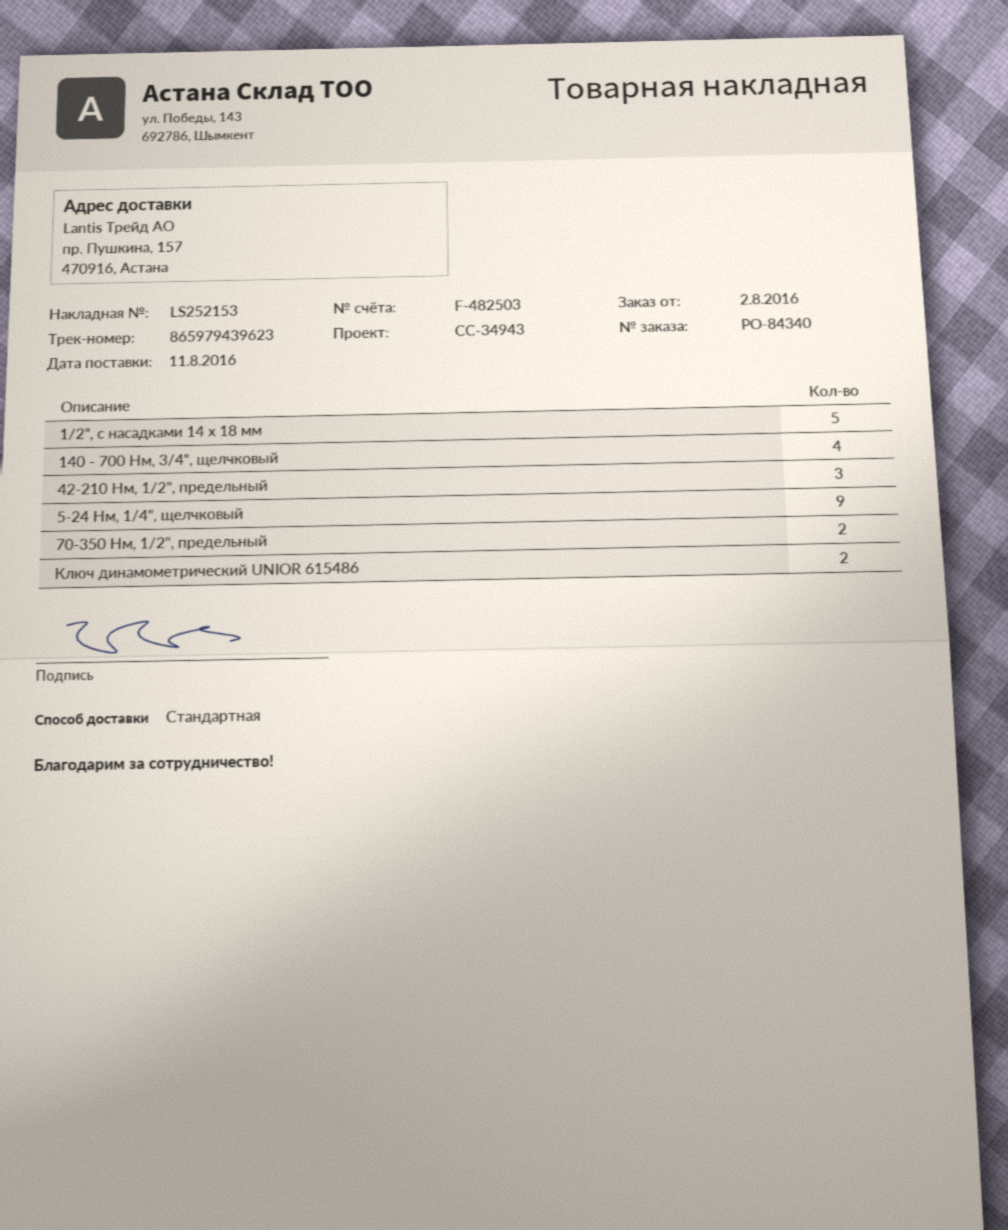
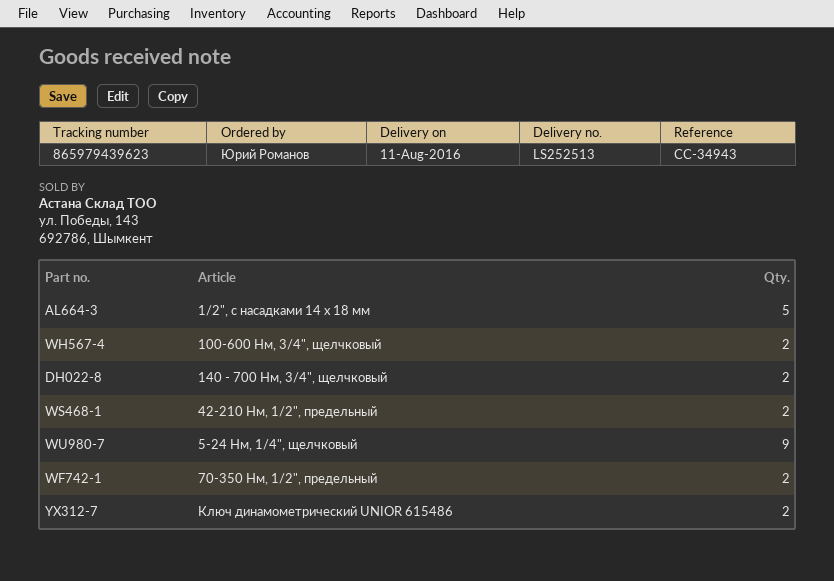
delivery note number: LS252153 -> LS252513
140 - 700 Нм, 3/4", щелчковый: 4 -> 2
42-210 Нм, 1/2", предельный: 3 -> 2
100-600 Нм, 3/4", щелчковый: none -> 2

